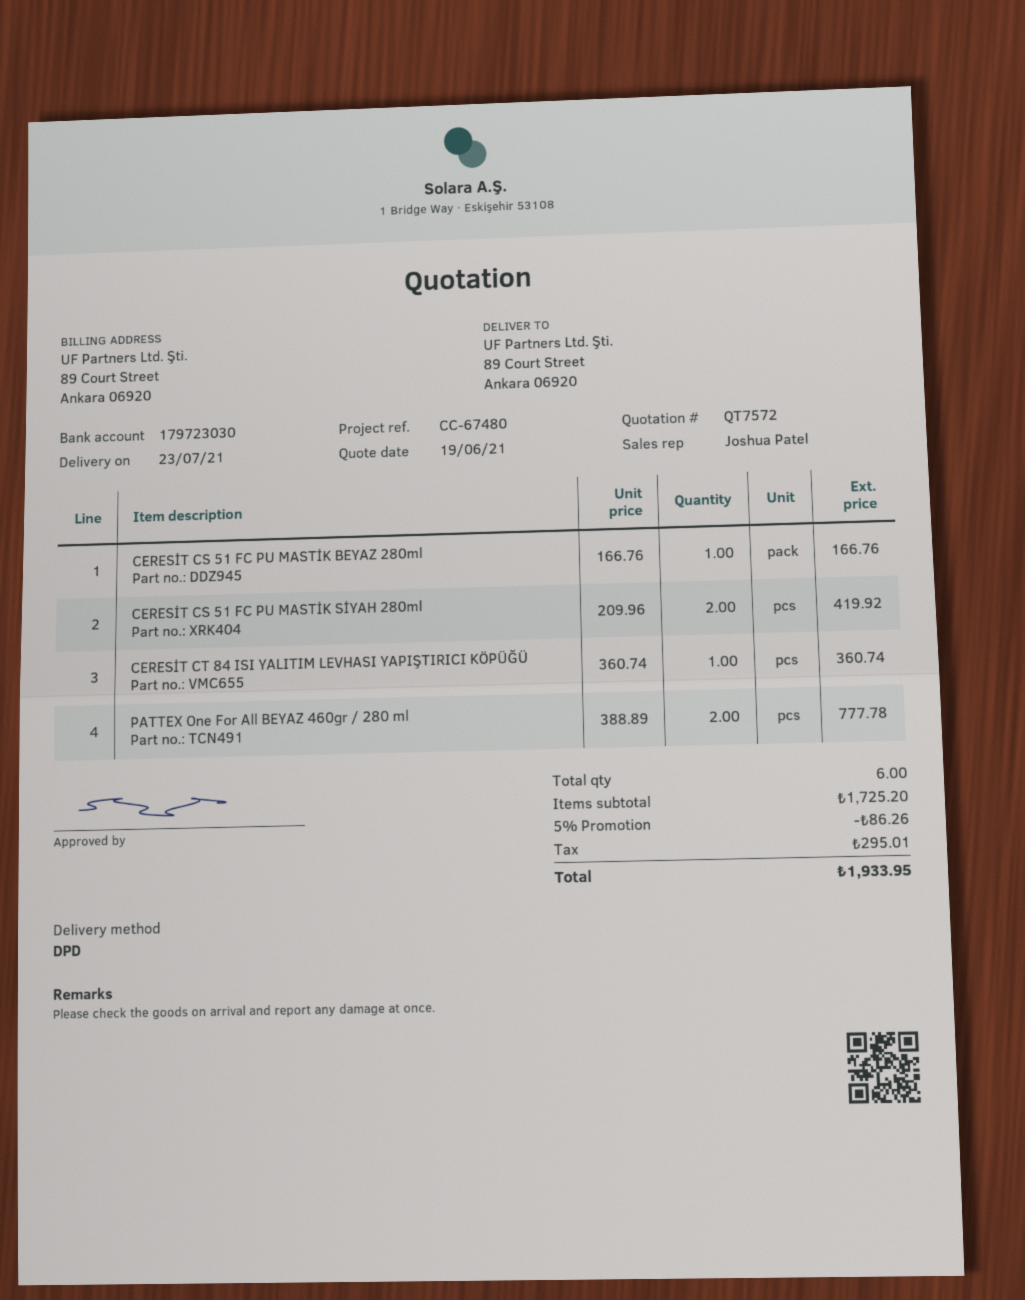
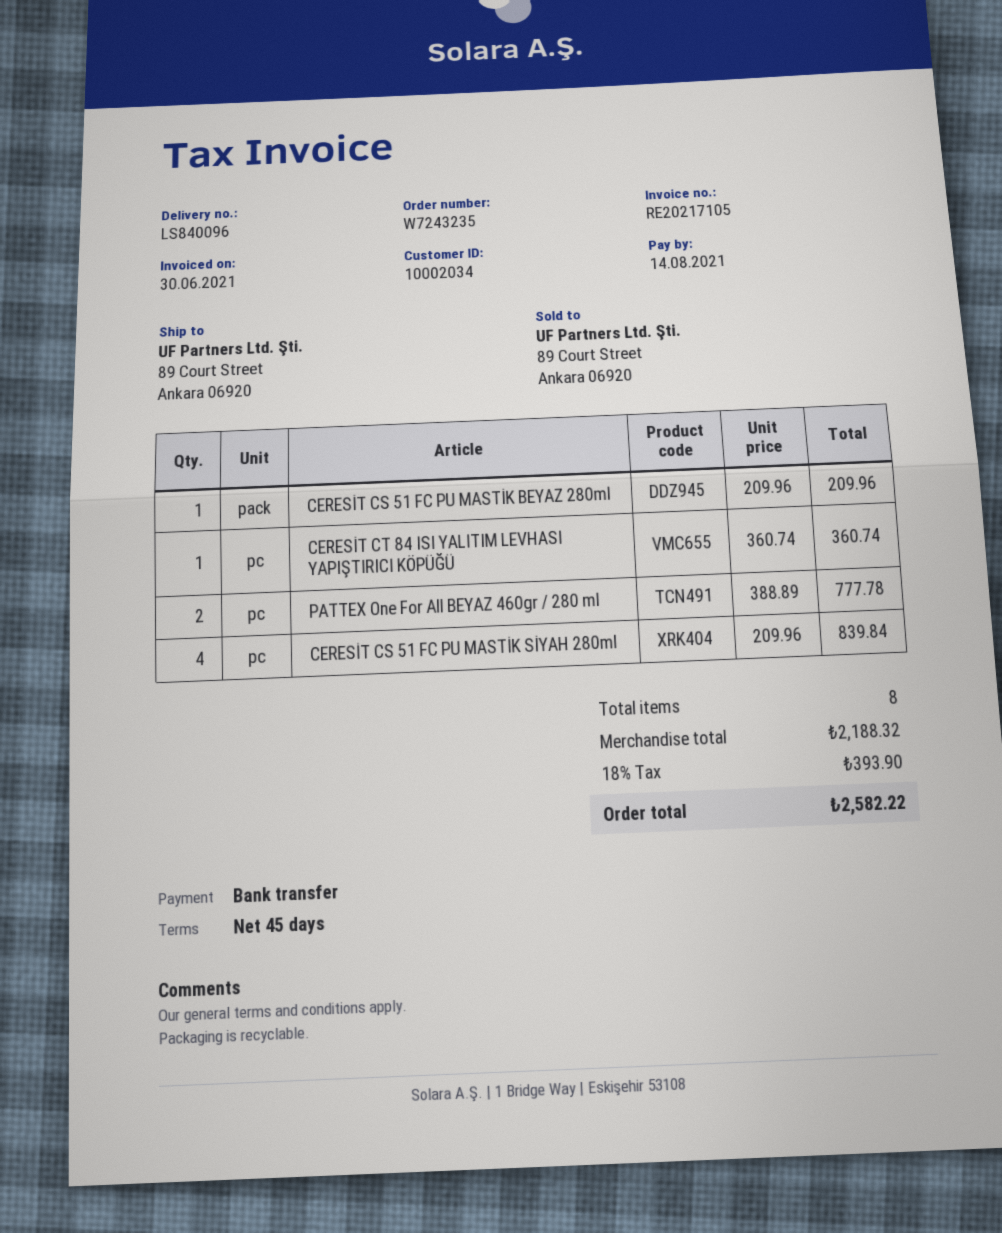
CERESİT CS 51 FC PU MASTİK BEYAZ 280ml: 1 x 166.76 = 166.76 -> 1 x 209.96 = 209.96
CERESİT CS 51 FC PU MASTİK SİYAH 280ml: 2 x 209.96 = 419.92 -> 4 x 209.96 = 839.84
total quantity: 6 -> 8
subtotal: 1725.20 -> 2188.32
discount: 5% = 86.26 -> none
tax: 295.01 -> 393.90
total: 1933.95 -> 2582.22

